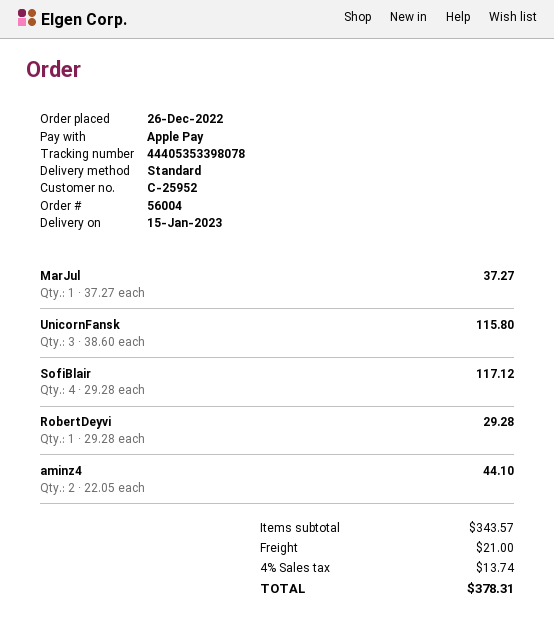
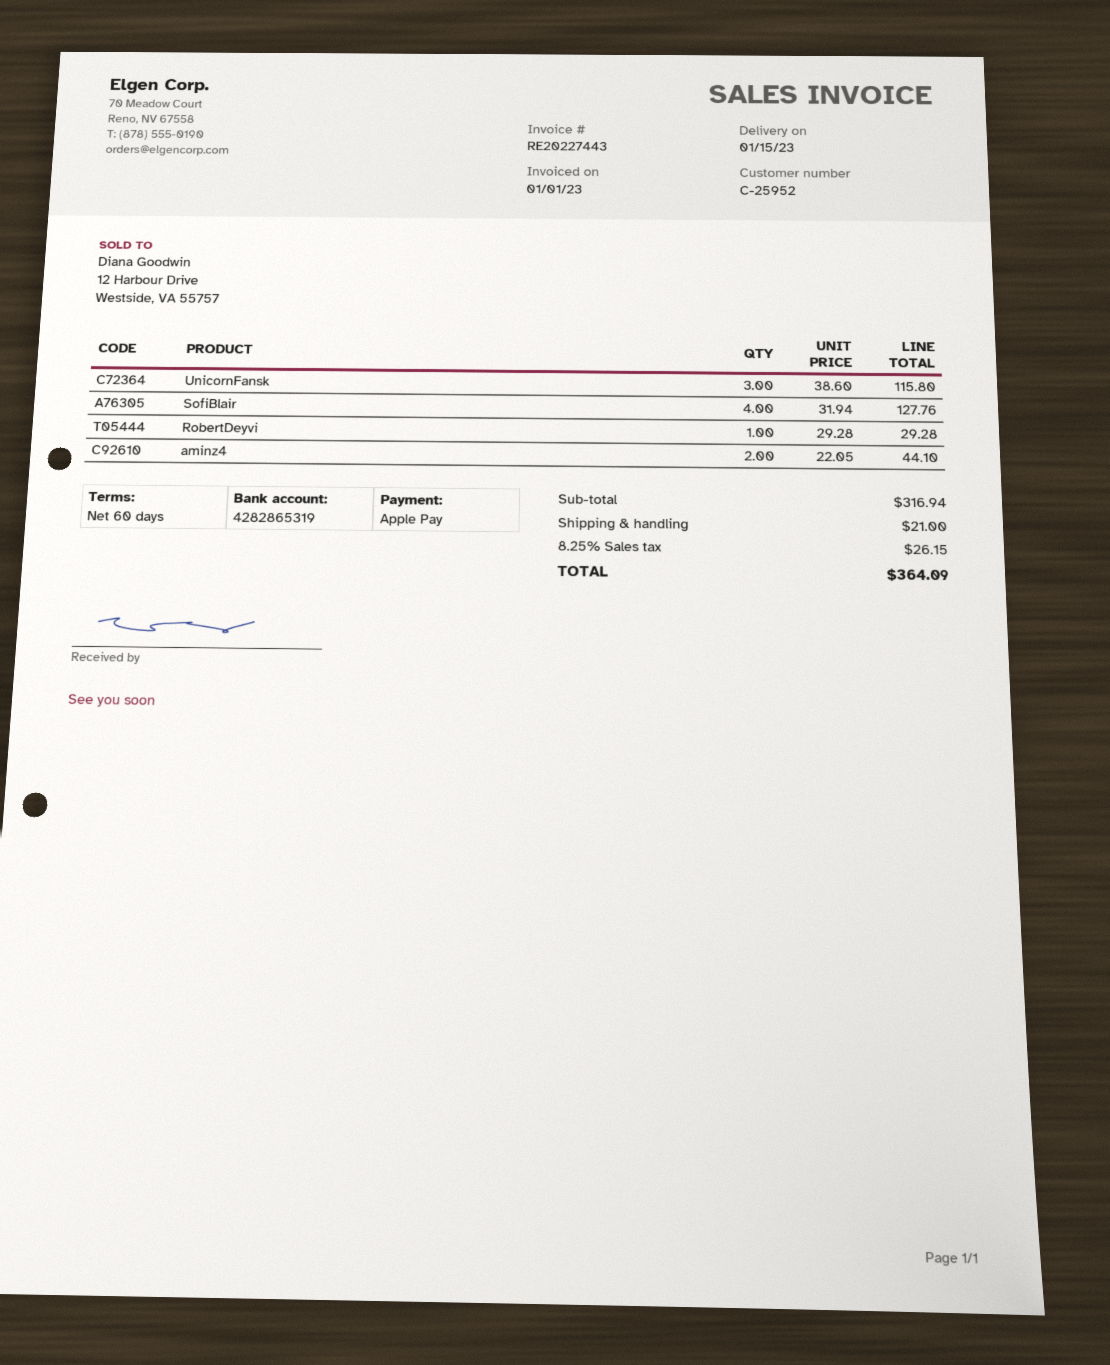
MarJul: 1 x 37.27 = 37.27 -> none
SofiBlair: 4 x 29.28 = 117.12 -> 4 x 31.94 = 127.76
subtotal: 343.57 -> 316.94
tax: 4% = 13.74 -> 8.25% = 26.15
total: 378.31 -> 364.09

